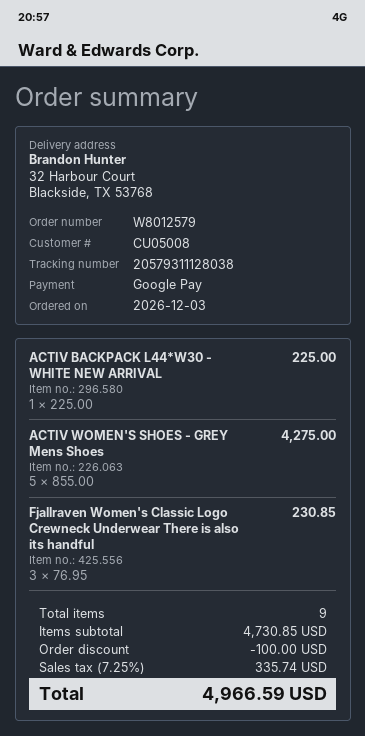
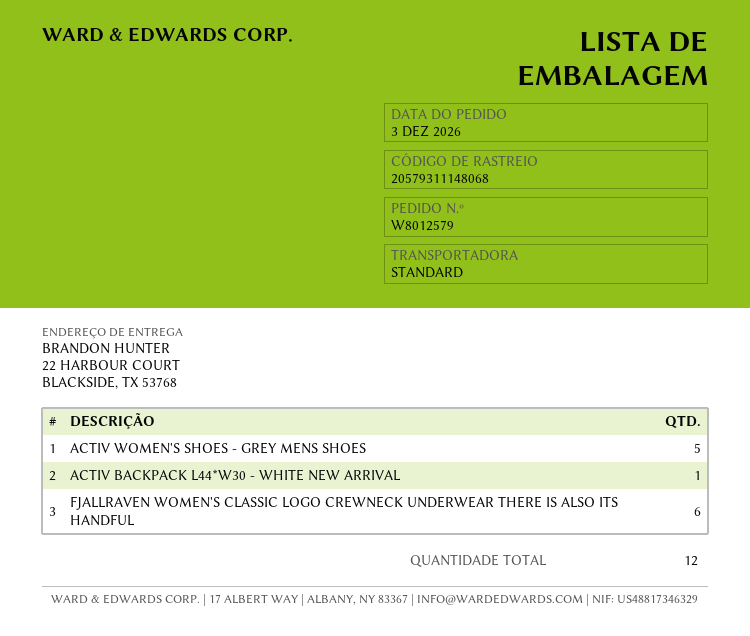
tracking number: 20579311128038 -> 20579311148068
ship to: 32 Harbour Court, Blackside, TX 53768 -> 22 HARBOUR COURT, BLACKSIDE, TX 53768
Fjallraven Women's Classic Logo Crewneck Underwear There is also its handful: 3 -> 6
total quantity: 9 -> 12

